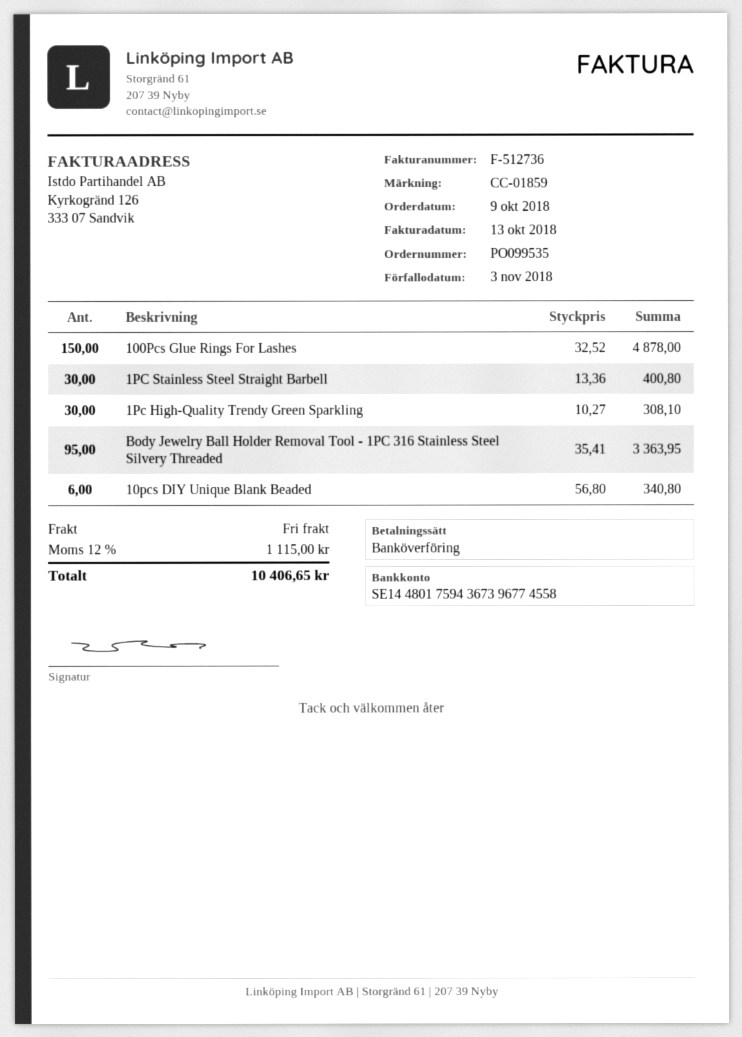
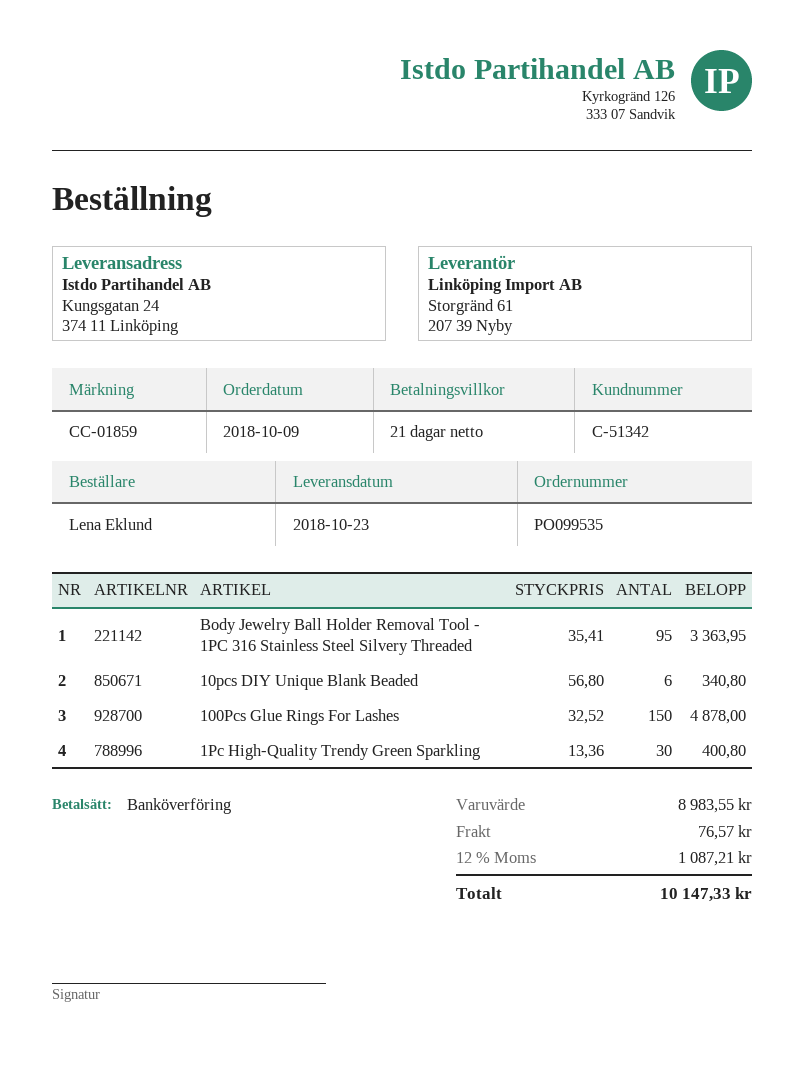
1PC Stainless Steel Straight Barbell: 30 x 13.36 = 400.80 -> none
1Pc High-Quality Trendy Green Sparkling: 30 x 10.27 = 308.10 -> 30 x 13.36 = 400.80
shipping: 0.00 -> 76.57
tax: 12% = 1115.00 -> 12% = 1087.21
total: 10406.65 -> 10147.33

